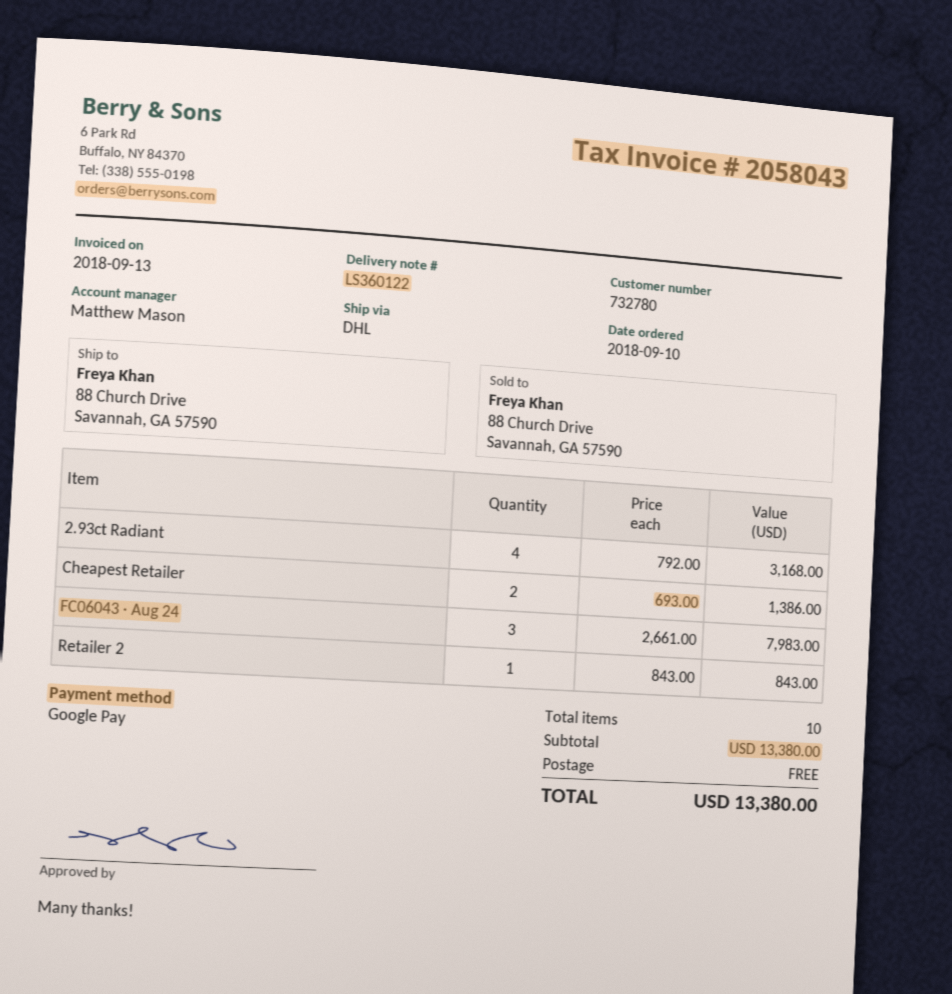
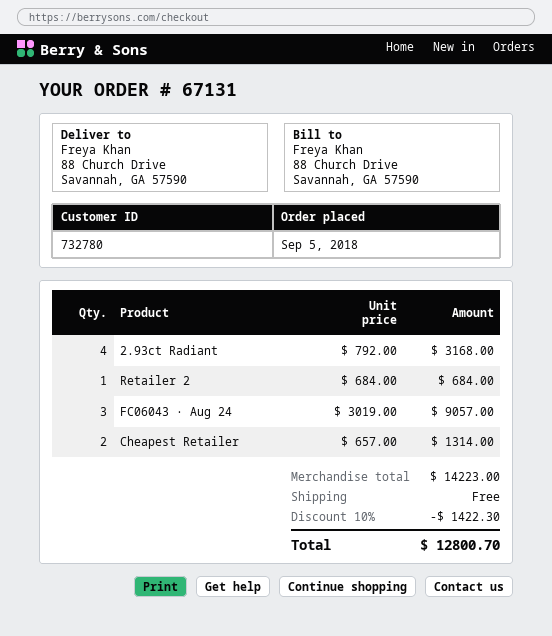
order date: 2018-09-10 -> 2018-09-05
Cheapest Retailer: 2 x 693.00 = 1386.00 -> 2 x 657.00 = 1314.00
FC06043 · Aug 24: 3 x 2661.00 = 7983.00 -> 3 x 3019.00 = 9057.00
Retailer 2: 1 x 843.00 = 843.00 -> 1 x 684.00 = 684.00
subtotal: 13380.00 -> 14223.00
discount: none -> 10% = 1422.30
total: 13380.00 -> 12800.70

